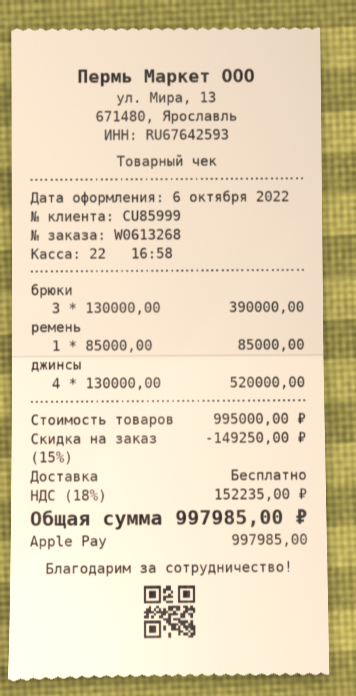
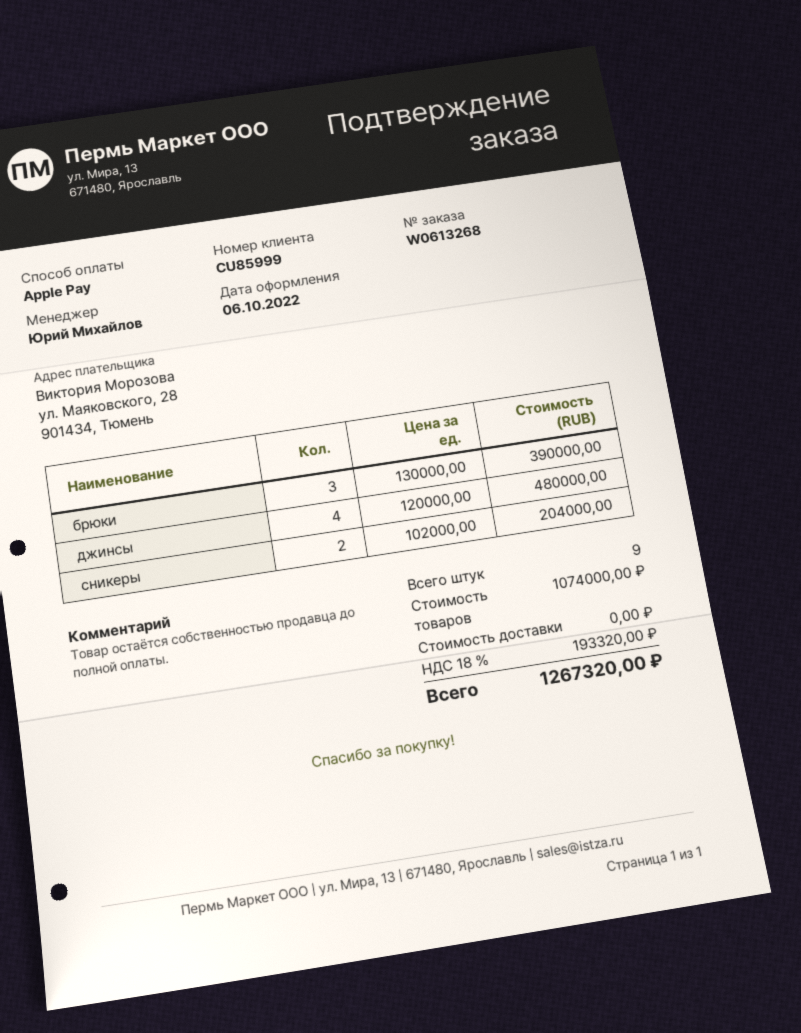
ремень: 1 x 85000.00 = 85000.00 -> none
джинсы: 4 x 130000.00 = 520000.00 -> 4 x 120000.00 = 480000.00
сникеры: none -> 2 x 102000.00 = 204000.00
subtotal: 995000.00 -> 1074000.00
discount: 15% = 149250.00 -> none
tax: 18% = 152235.00 -> 18% = 193320.00
total: 997985.00 -> 1267320.00

